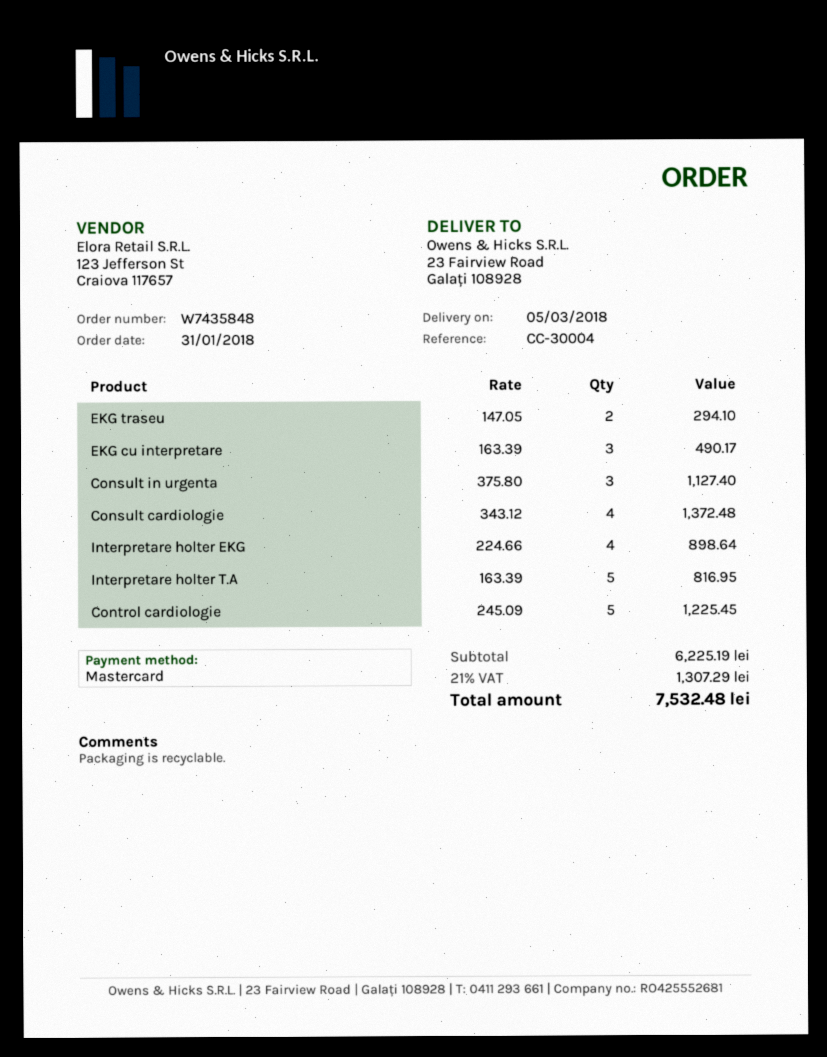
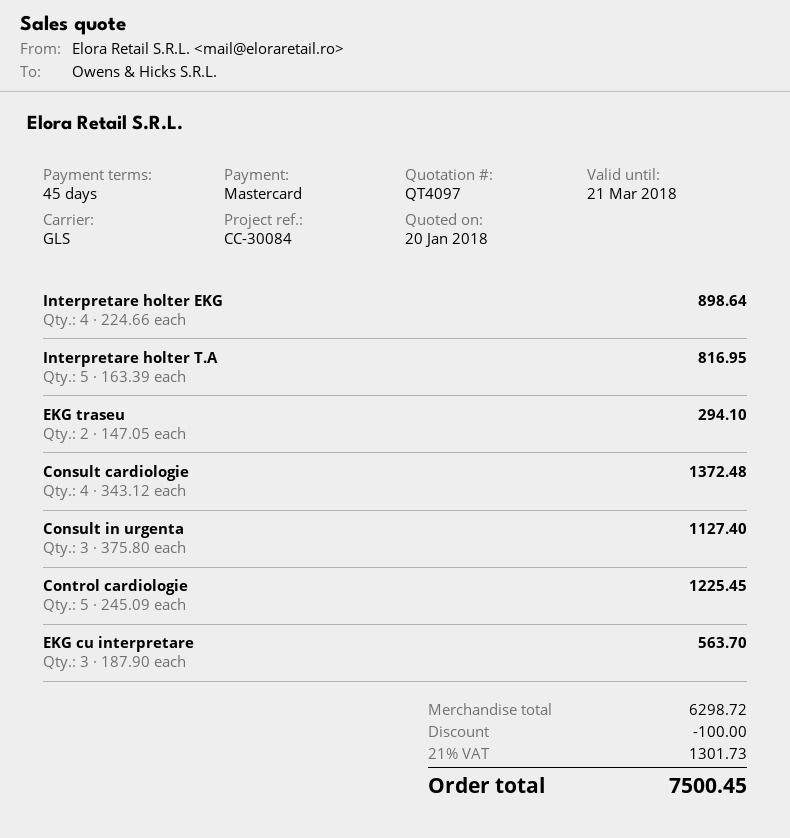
reference: CC-30004 -> CC-30084
EKG cu interpretare: 3 x 163.39 = 490.17 -> 3 x 187.90 = 563.70
subtotal: 6225.19 -> 6298.72
discount: none -> 100.00
tax: 21% = 1307.29 -> 21% = 1301.73
total: 7532.48 -> 7500.45

